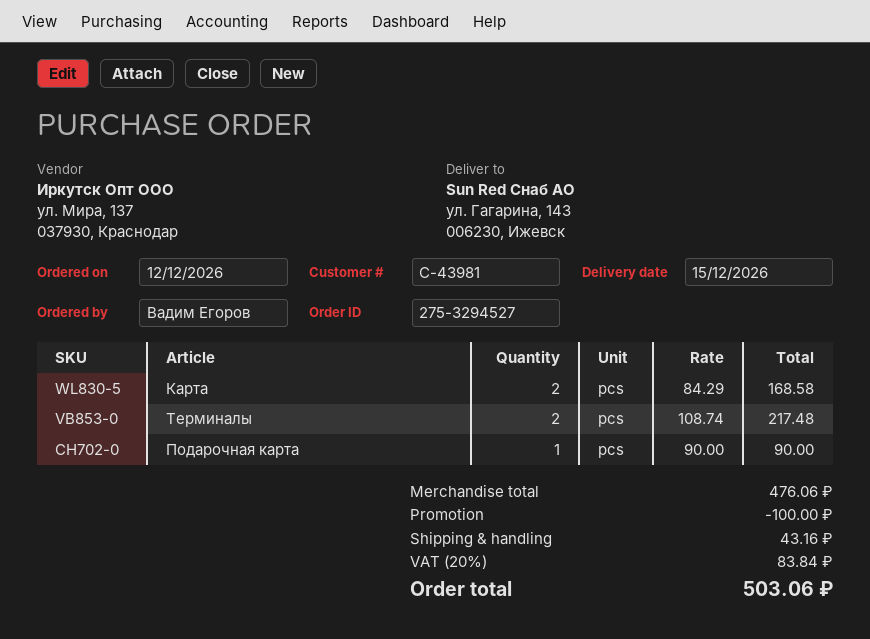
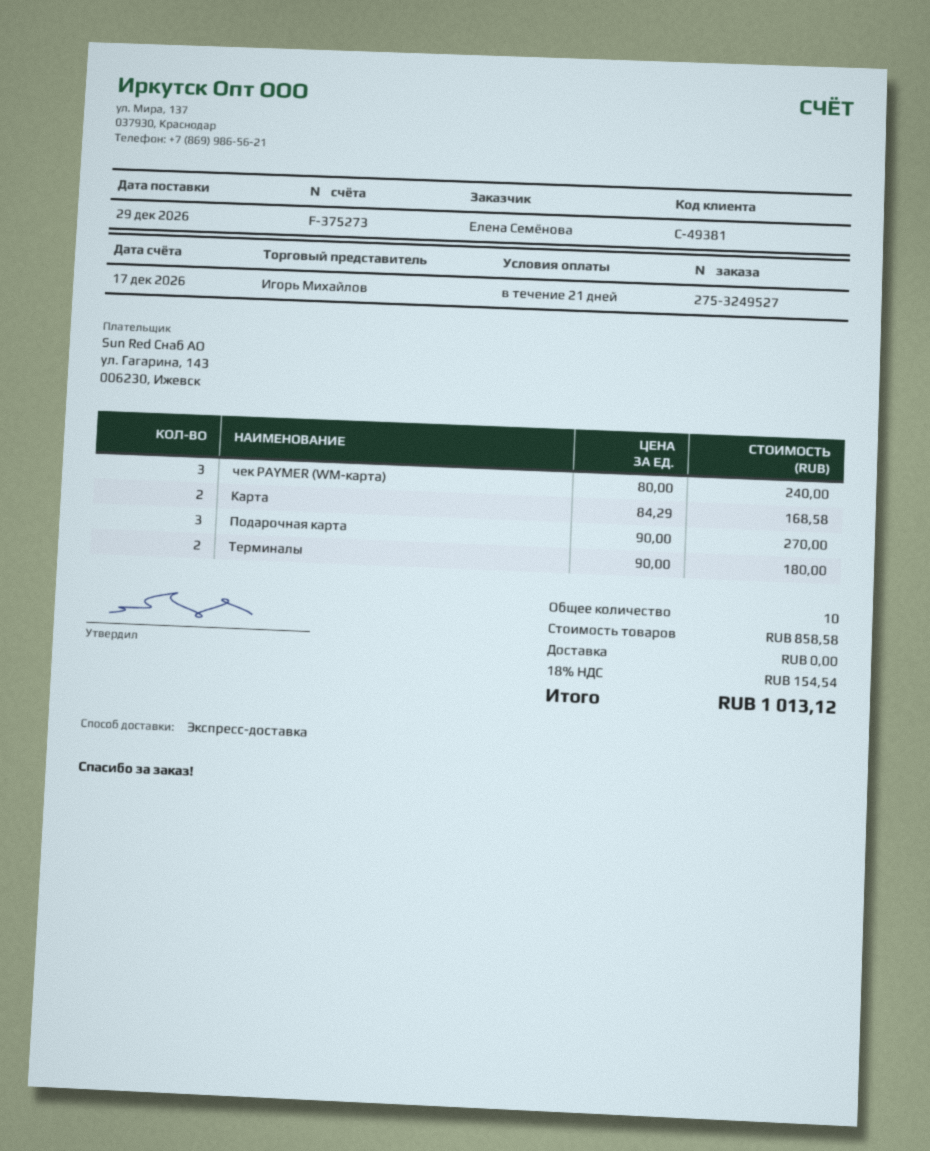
order number: 275-3294527 -> 275-3249527
delivery date: 2026-12-15 -> 2026-12-29
customer number: C-43981 -> C-49381
ordered by: Вадим Егоров -> Елена Семёнова
Терминалы: 2 x 108.74 = 217.48 -> 2 x 90.00 = 180.00
Подарочная карта: 1 x 90.00 = 90.00 -> 3 x 90.00 = 270.00
чек PAYMER (WM-карта): none -> 3 x 80.00 = 240.00
subtotal: 476.06 -> 858.58
discount: 100.00 -> none
shipping: 43.16 -> 0.00
tax: 20% = 83.84 -> 18% = 154.54
total: 503.06 -> 1013.12

